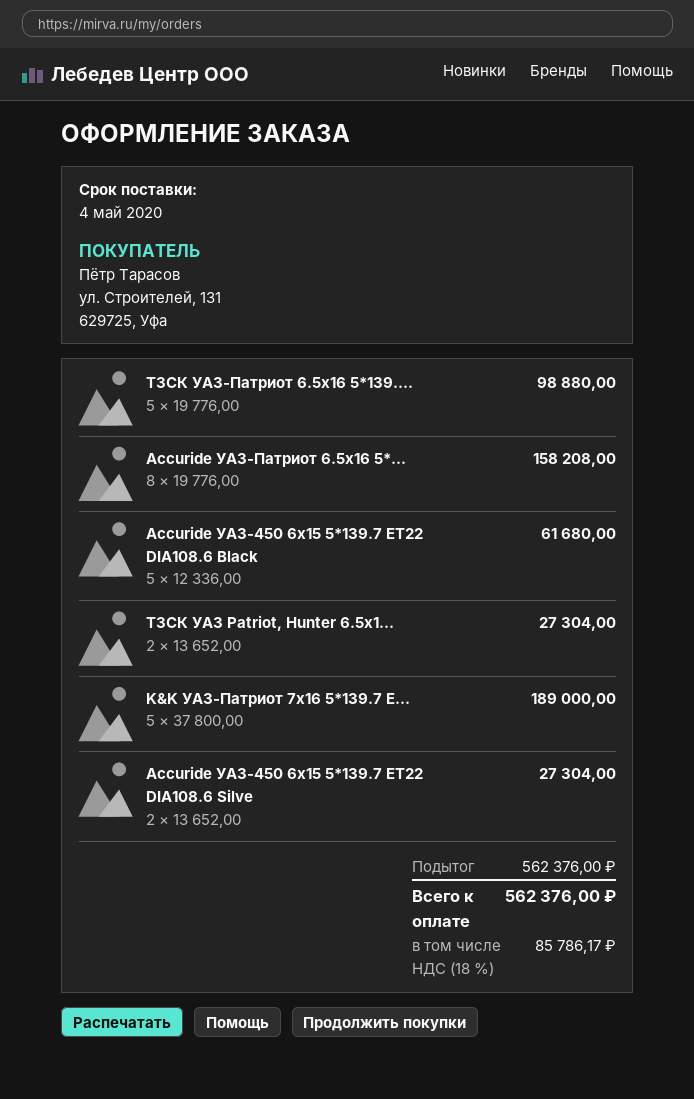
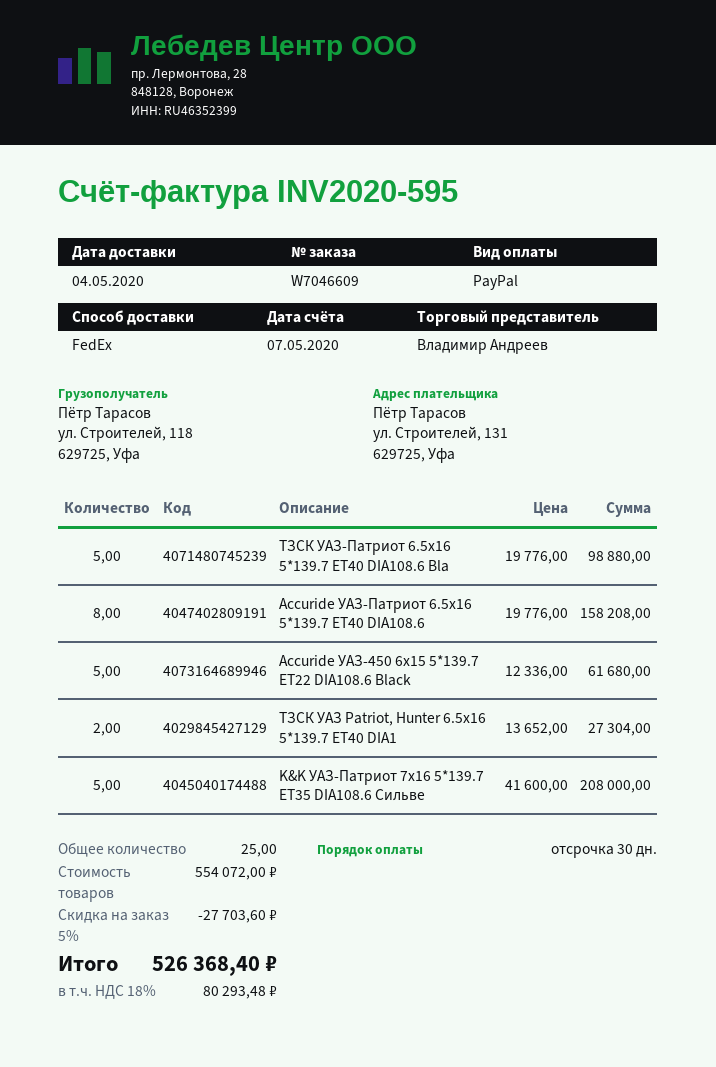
K&K УАЗ-Патриот 7x16 5*139.7 E...: 5 x 37800.00 = 189000.00 -> 5 x 41600.00 = 208000.00
Accuride УАЗ-450 6x15 5*139.7 ET22 DIA108.6 Silve: 2 x 13652.00 = 27304.00 -> none
subtotal: 562376.00 -> 554072.00
discount: none -> 5% = 27703.60
tax: 18% = 85786.17 -> 18% = 80293.48
total: 562376.00 -> 526368.40

